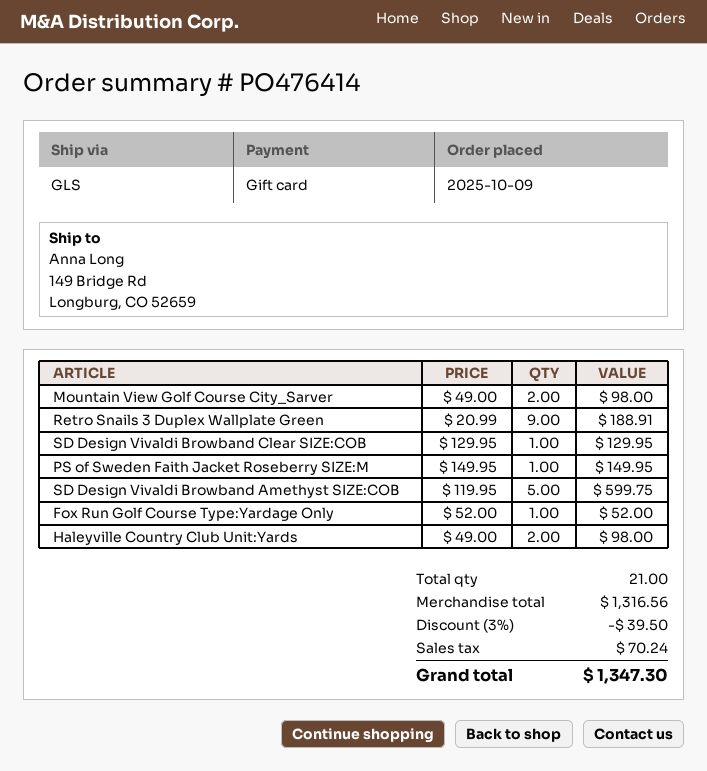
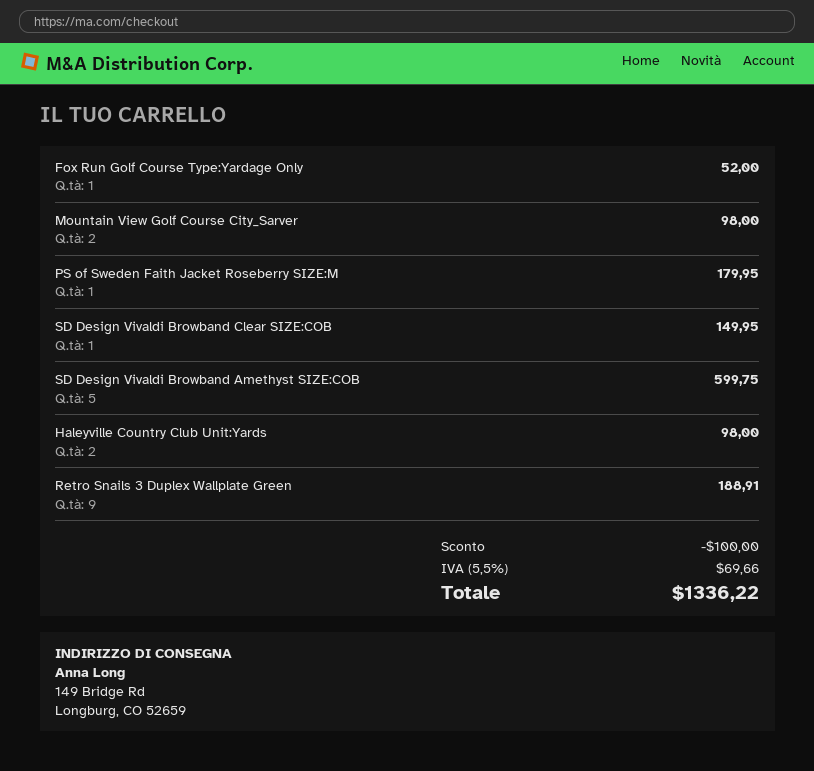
SD Design Vivaldi Browband Clear SIZE:COB: 1 for 129.95 -> 1 for 149.95
PS of Sweden Faith Jacket Roseberry SIZE:M: 1 for 149.95 -> 1 for 179.95
discount: 39.50 -> 100.00
tax: 70.24 -> 69.66
total: 1347.30 -> 1336.22

